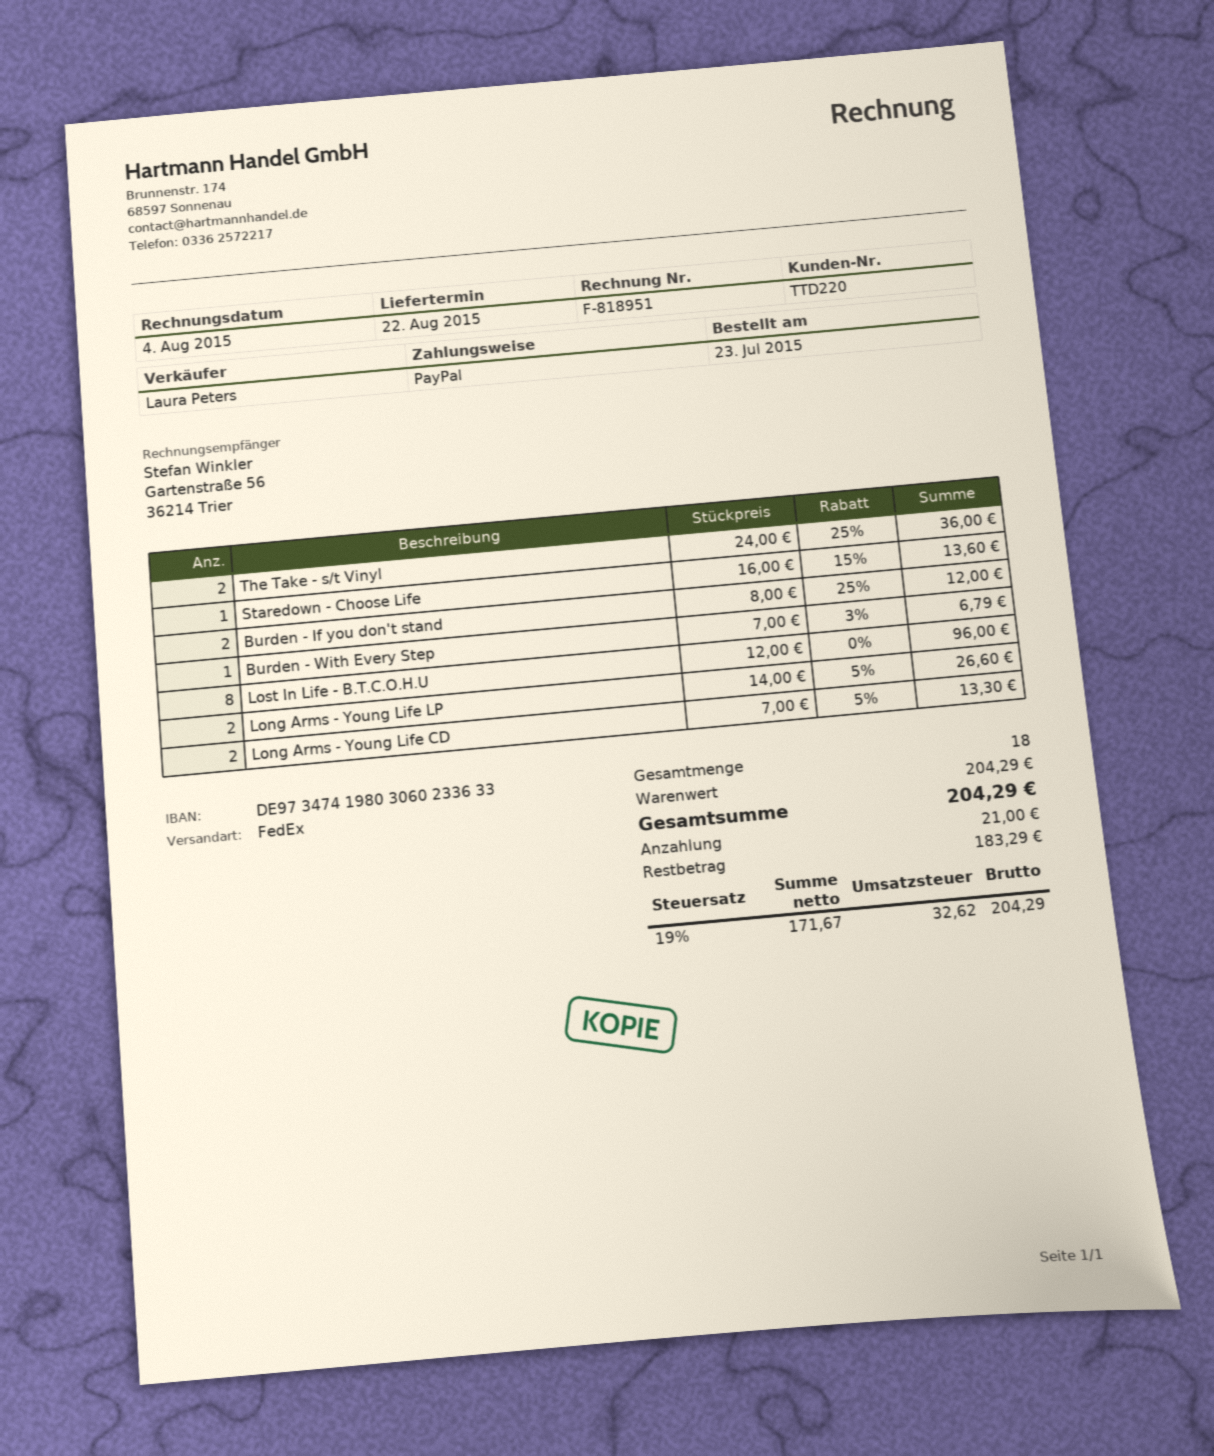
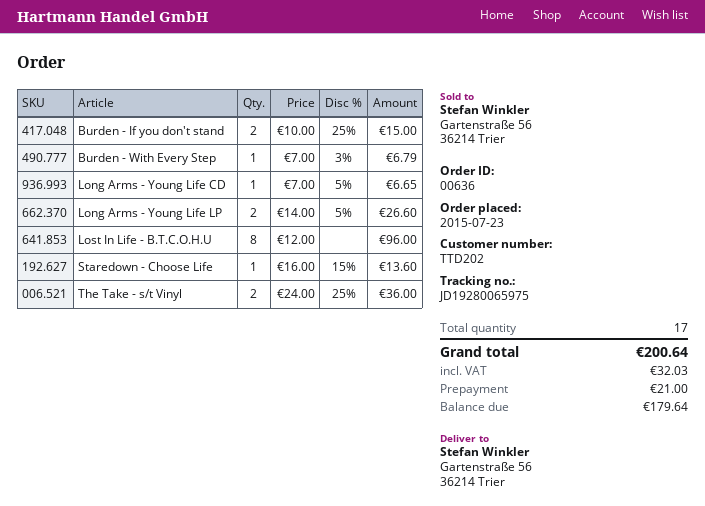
customer number: TTD220 -> TTD202
Burden - If you don't stand: 2 x 8.00 - 25% = 12.00 -> 2 x 10.00 - 25% = 15.00
Long Arms - Young Life CD: 2 x 7.00 - 5% = 13.30 -> 1 x 7.00 - 5% = 6.65
total quantity: 18 -> 17
tax: 32.62 -> 32.03
total: 204.29 -> 200.64
balance: 183.29 -> 179.64

